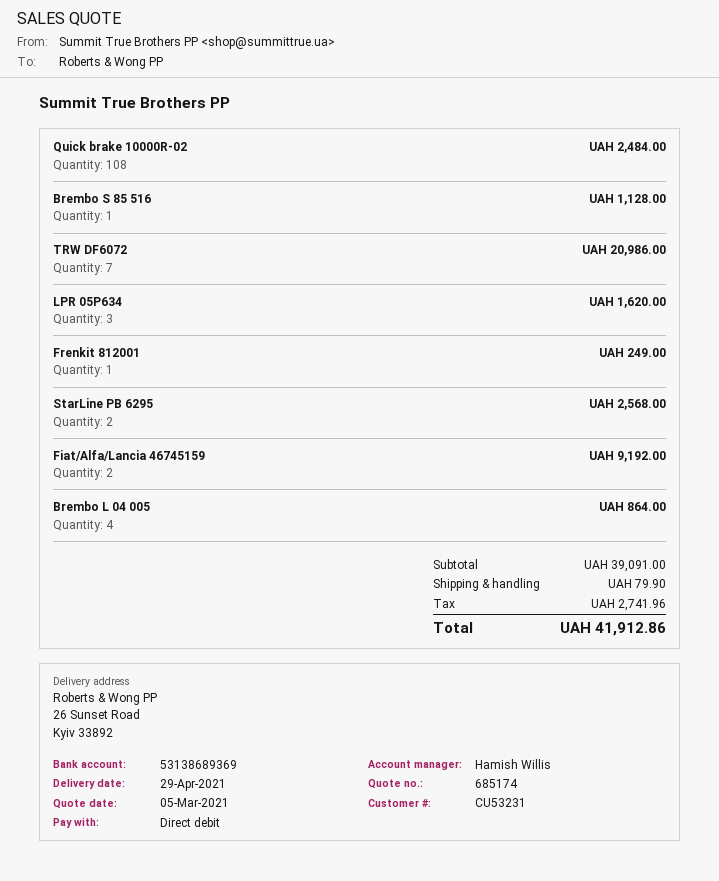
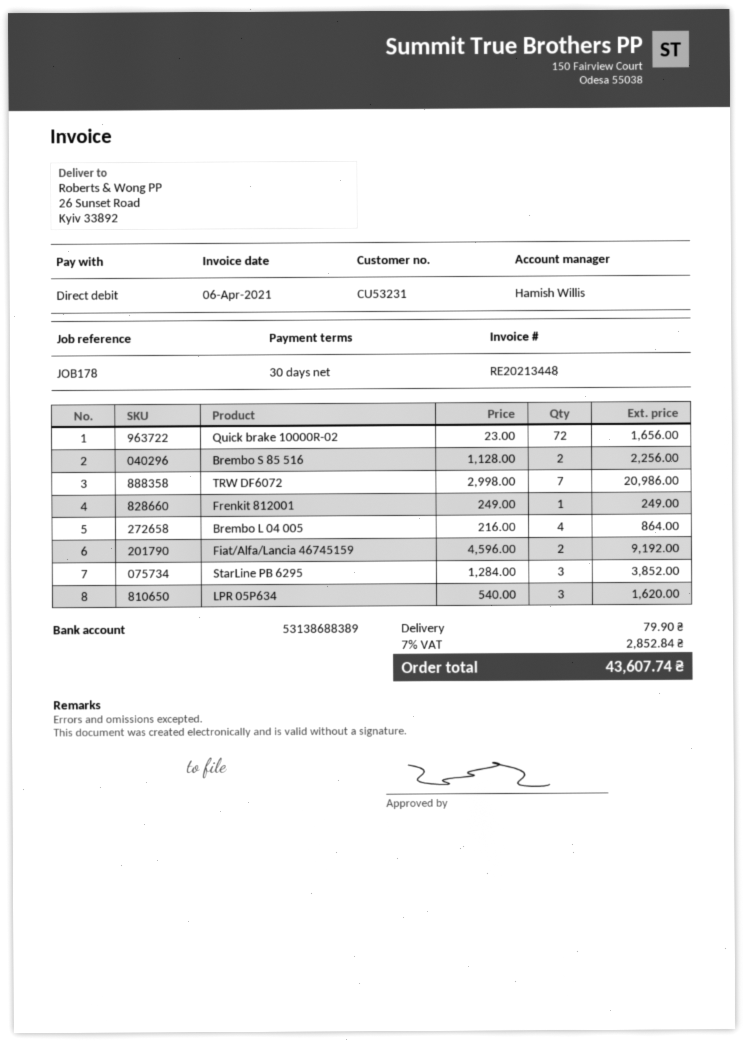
bank account: 53138689369 -> 53138688389
Quick brake 10000R-02: 108 for 2484.00 -> 72 for 1656.00
Brembo S 85 516: 1 for 1128.00 -> 2 for 2256.00
StarLine PB 6295: 2 for 2568.00 -> 3 for 3852.00
tax: 2741.96 -> 2852.84
total: 41912.86 -> 43607.74

